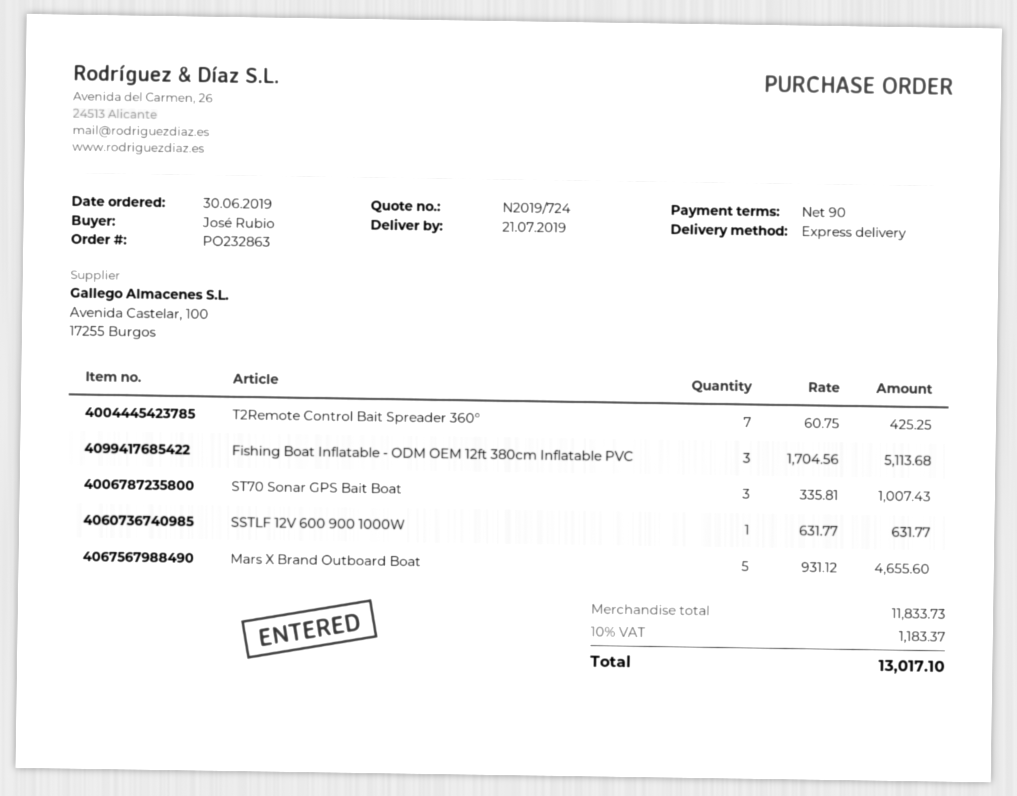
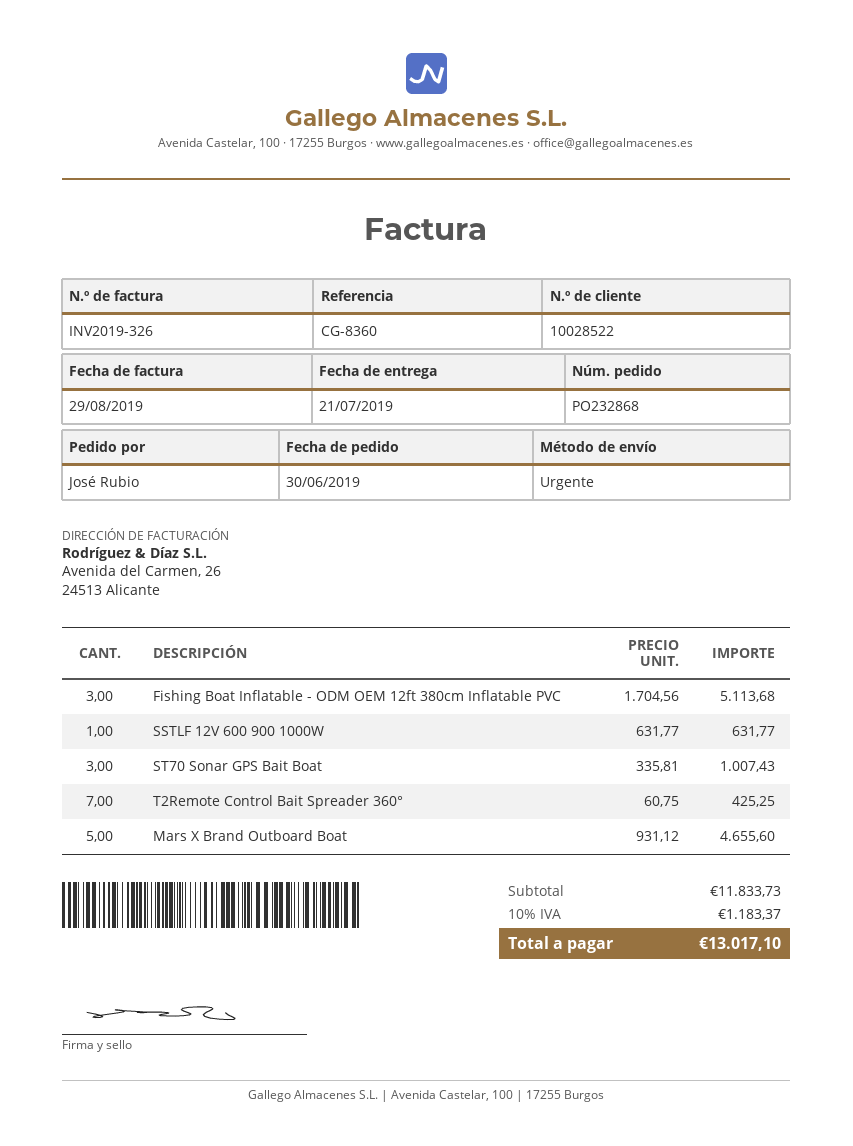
order number: PO232863 -> PO232868

